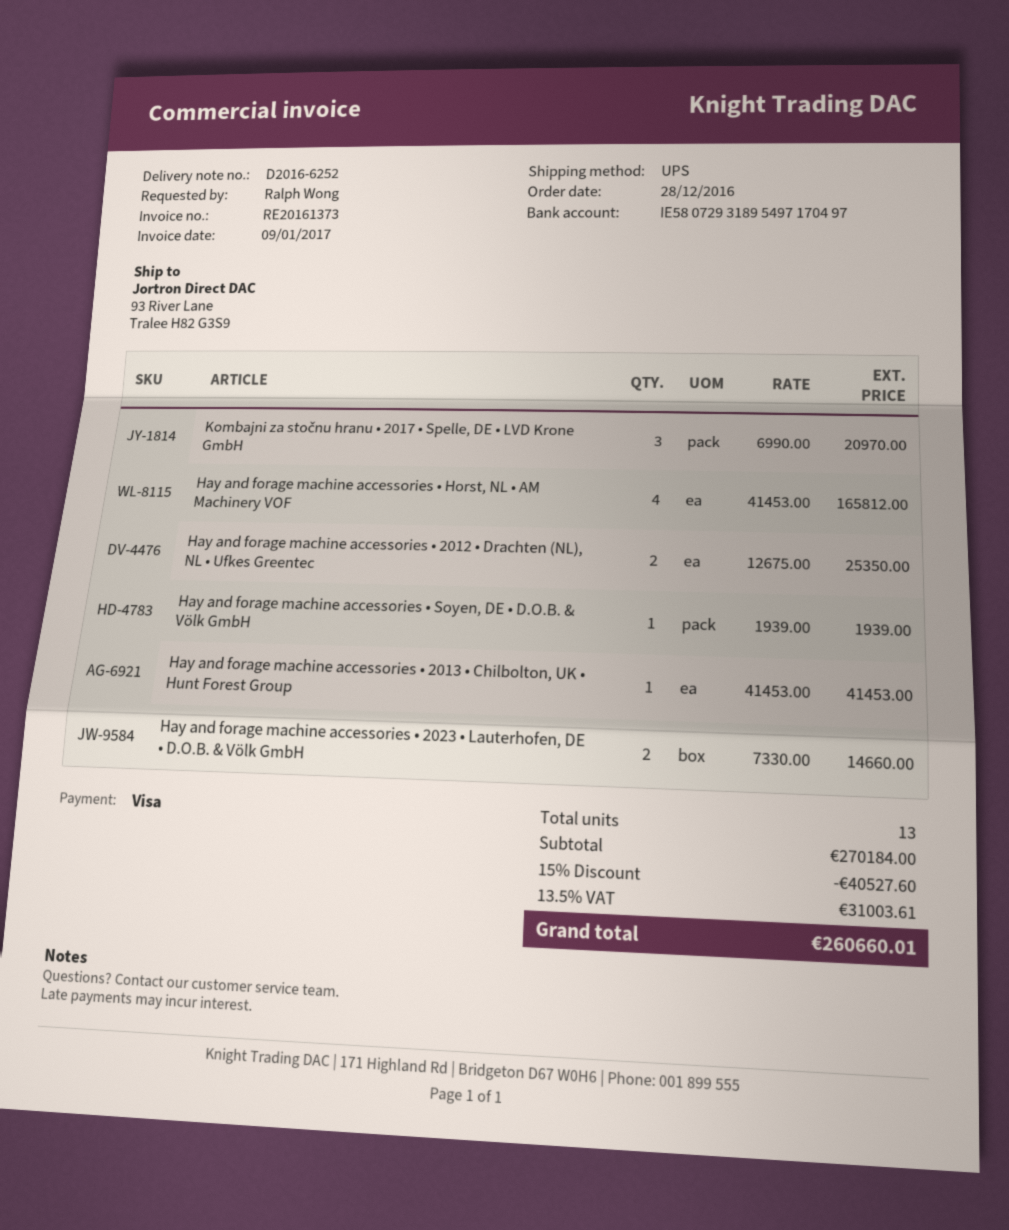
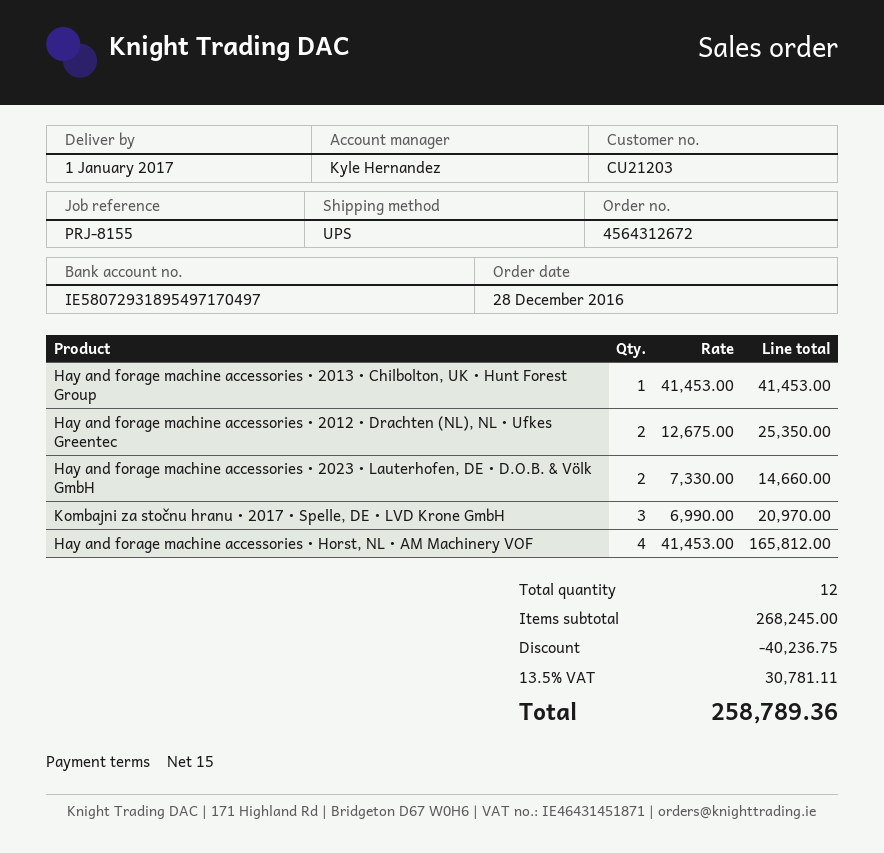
Hay and forage machine accessories • Soyen, DE • D.O.B. & Völk GmbH: 1 x 1939.00 = 1939.00 -> none
total quantity: 13 -> 12
subtotal: 270184.00 -> 268245.00
discount: 40527.60 -> 40236.75
tax: 13.5% = 31003.61 -> 13.5% = 30781.11
total: 260660.01 -> 258789.36

